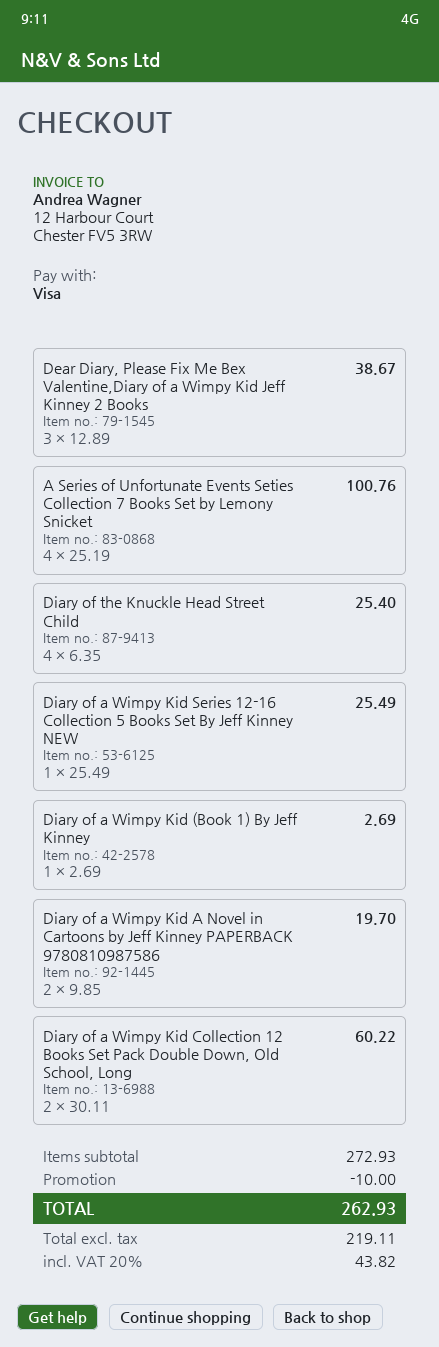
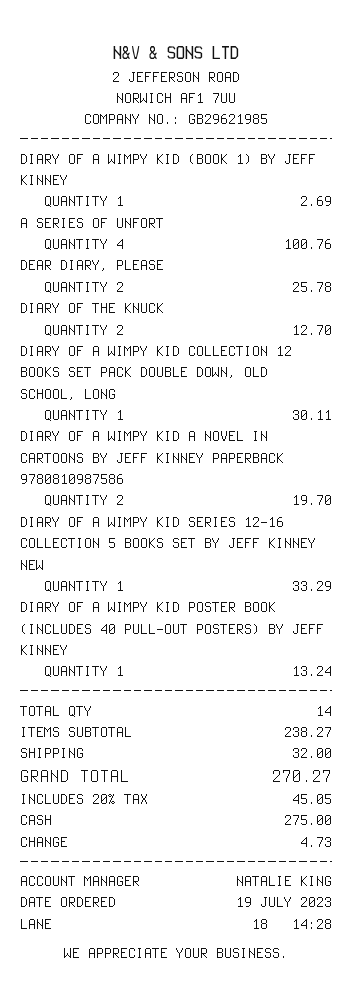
payment method: Visa -> cash
Dear Diary, Please Fix Me Bex Valentine,Diary of a Wimpy Kid Jeff Kinney 2 Books: 3 for 38.67 -> 2 for 25.78
Diary of the Knuckle Head Street Child: 4 for 25.40 -> 2 for 12.70
Diary of a Wimpy Kid Series 12-16 Collection 5 Books Set By Jeff Kinney NEW: 1 for 25.49 -> 1 for 33.29
Diary of a Wimpy Kid Collection 12 Books Set Pack Double Down, Old School, Long: 2 for 60.22 -> 1 for 30.11
DIARY OF A WIMPY KID POSTER BOOK (INCLUDES 40 PULL-OUT POSTERS) BY JEFF KINNEY: none -> 1 for 13.24
subtotal: 272.93 -> 238.27
discount: 10.00 -> none
shipping: none -> 32.00
tax: 20% = 43.82 -> 20% = 45.05
total: 262.93 -> 270.27

